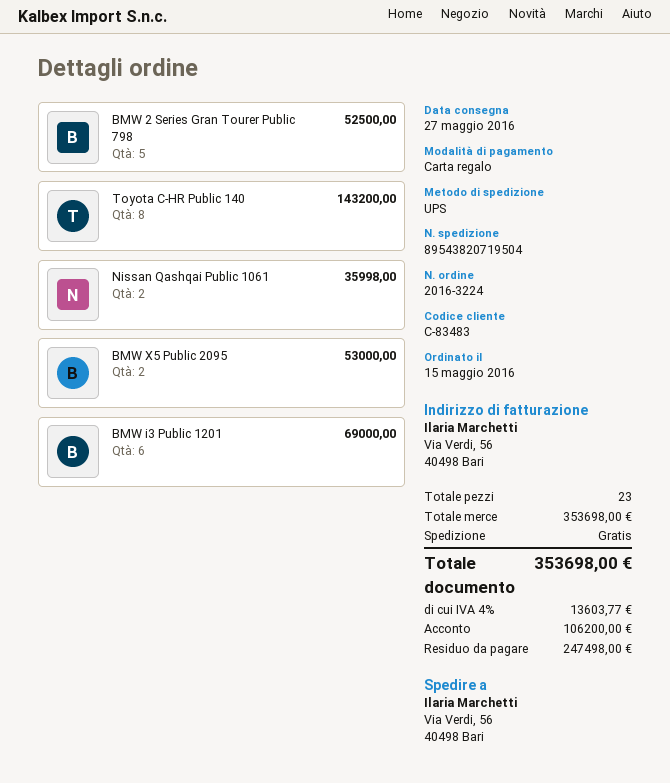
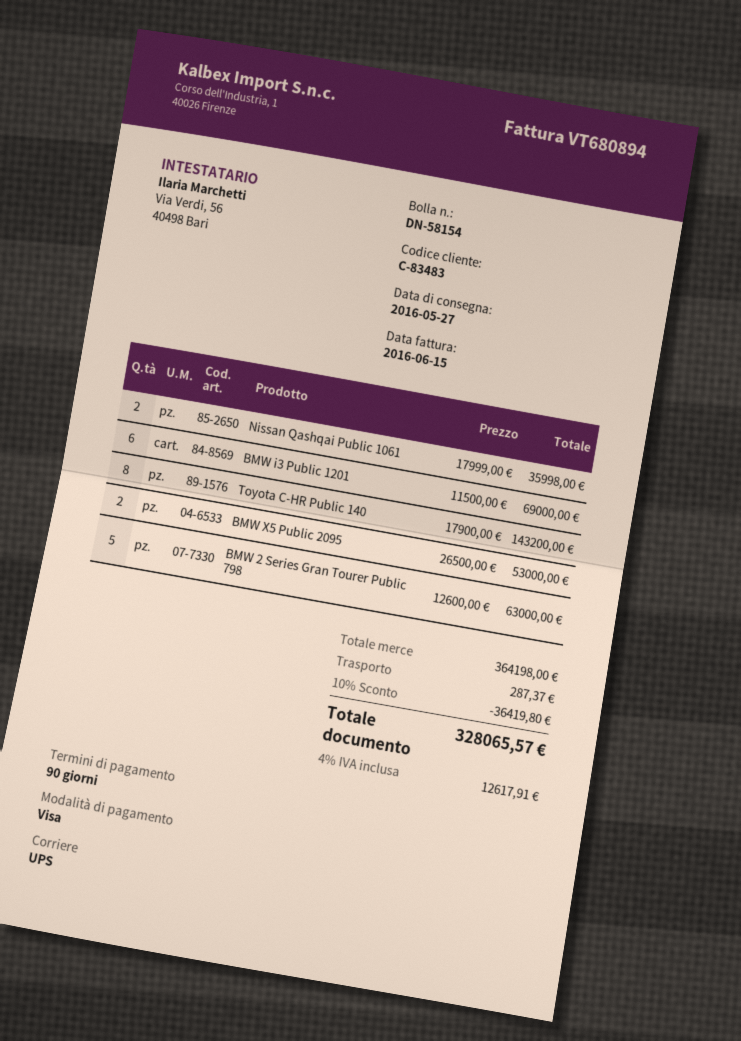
payment method: gift card -> Visa
BMW 2 Series Gran Tourer Public 798: 5 for 52500.00 -> 5 for 63000.00
subtotal: 353698.00 -> 364198.00
discount: none -> 10% = 36419.80
shipping: 0.00 -> 287.37
tax: 4% = 13603.77 -> 4% = 12617.91
total: 353698.00 -> 328065.57

